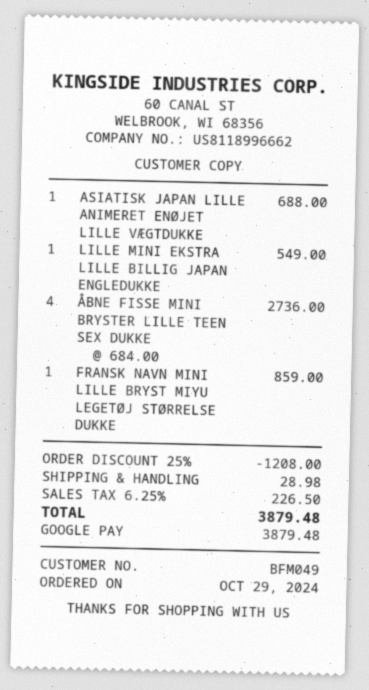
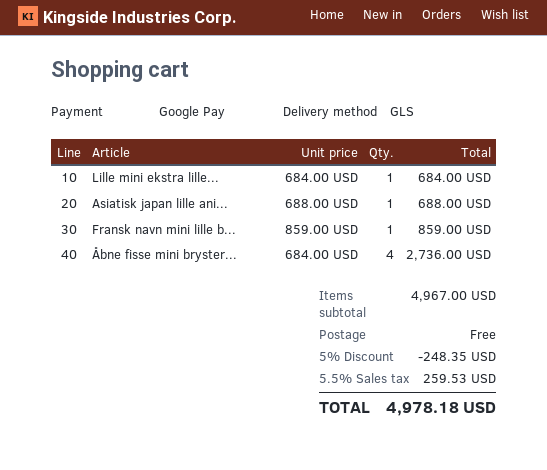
LILLE MINI EKSTRA LILLE BILLIG JAPAN ENGLEDUKKE: 1 x 549.00 = 549.00 -> 1 x 684.00 = 684.00
discount: 25% = 1208.00 -> 5% = 248.35
shipping: 28.98 -> 0.00
tax: 6.25% = 226.50 -> 5.5% = 259.53
total: 3879.48 -> 4978.18

